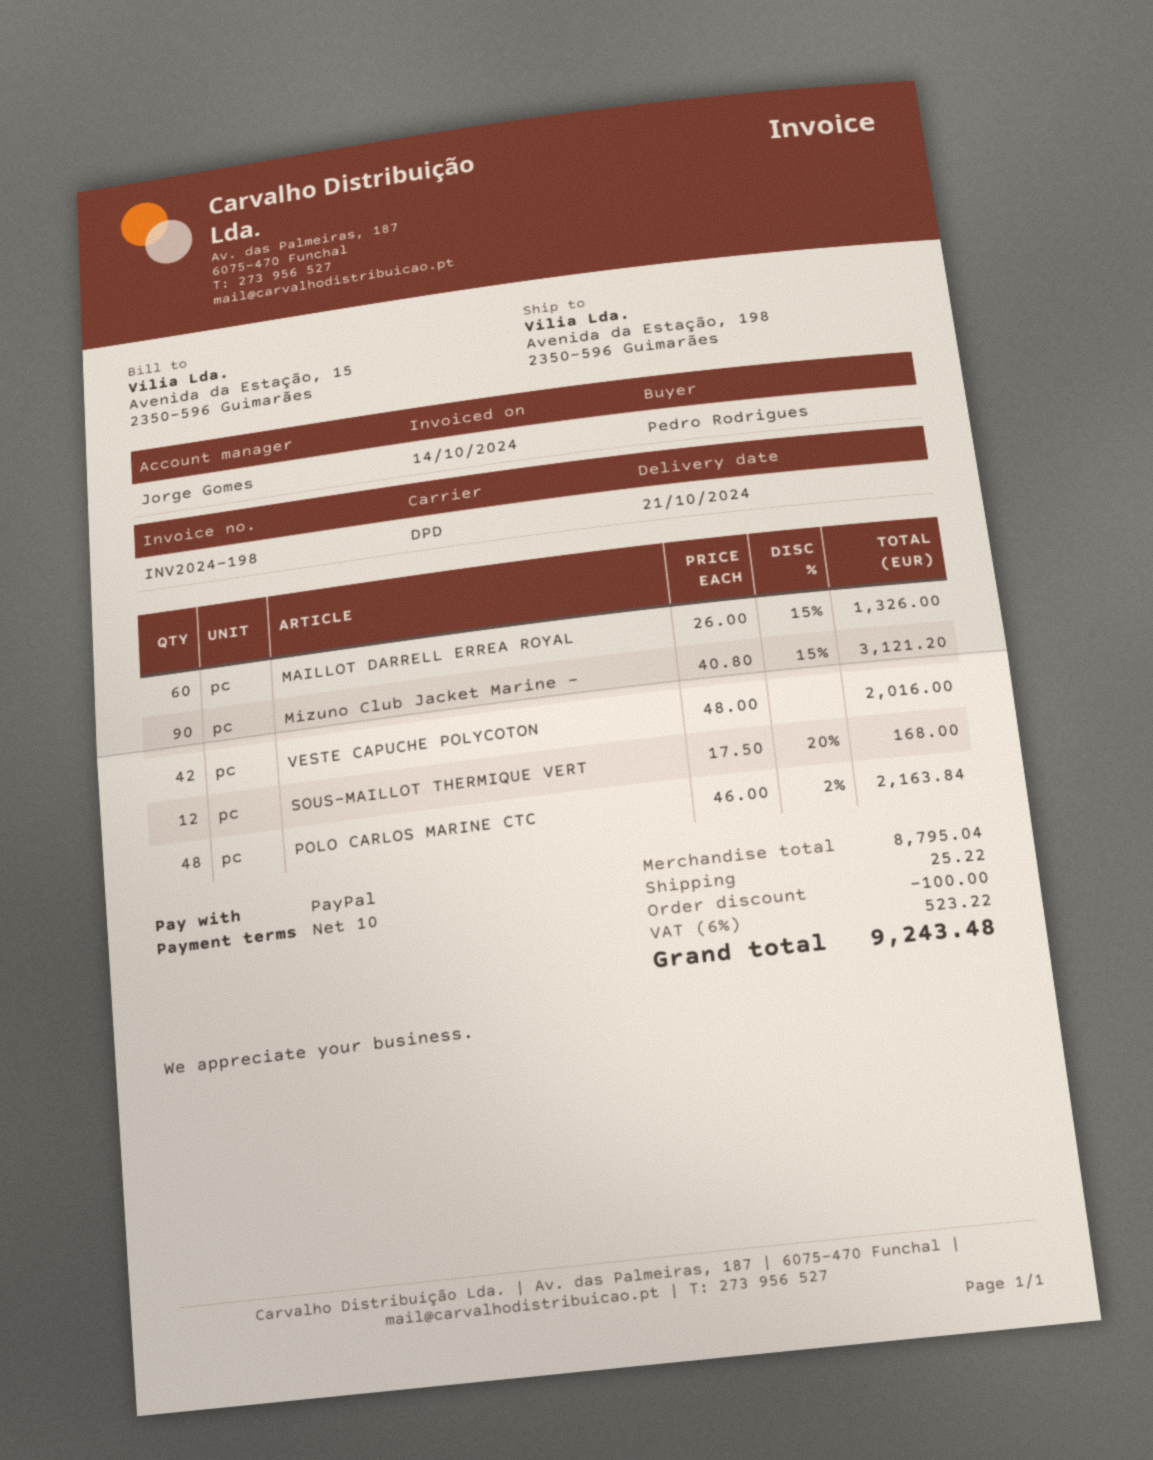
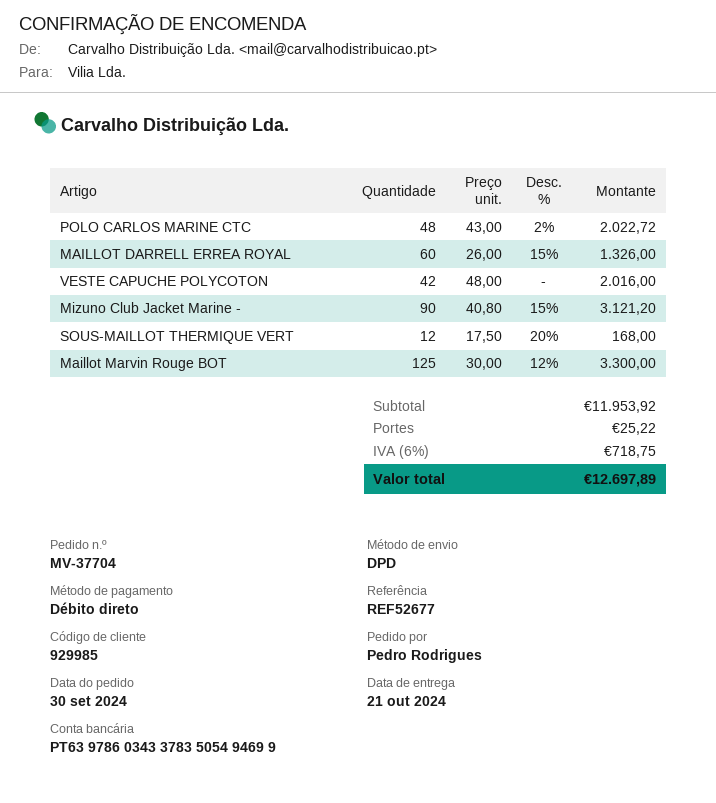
payment method: PayPal -> direct debit
POLO CARLOS MARINE CTC: 48 x 46.00 - 2% = 2163.84 -> 48 x 43.00 - 2% = 2022.72
Maillot Marvin Rouge BOT: none -> 125 x 30.00 - 12% = 3300.00
subtotal: 8795.04 -> 11953.92
discount: 100.00 -> none
tax: 6% = 523.22 -> 6% = 718.75
total: 9243.48 -> 12697.89

